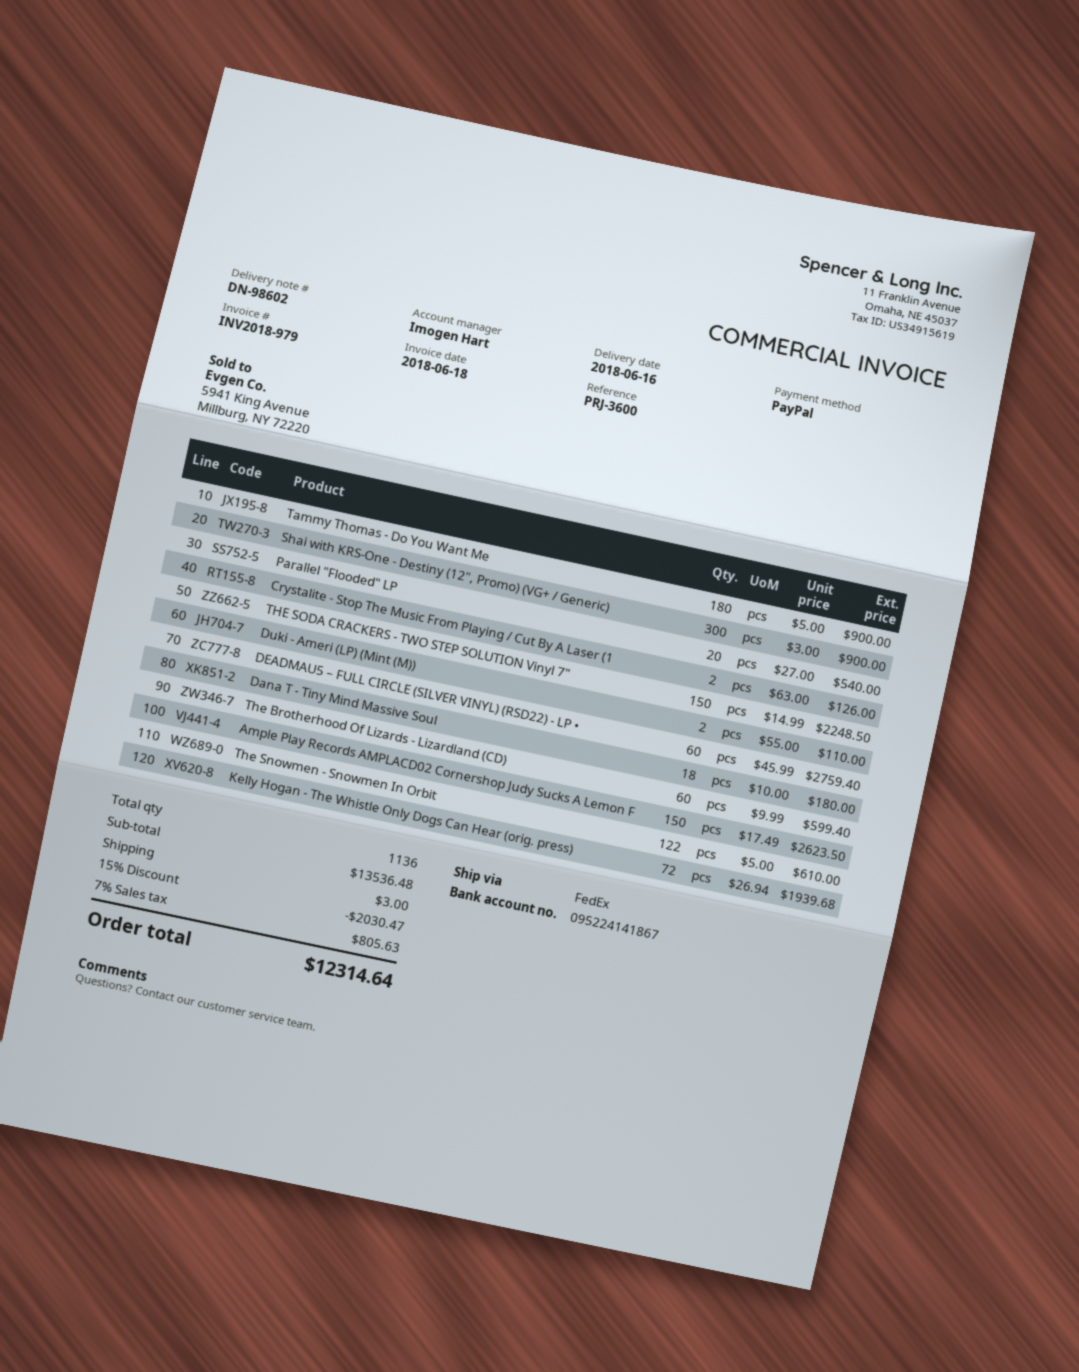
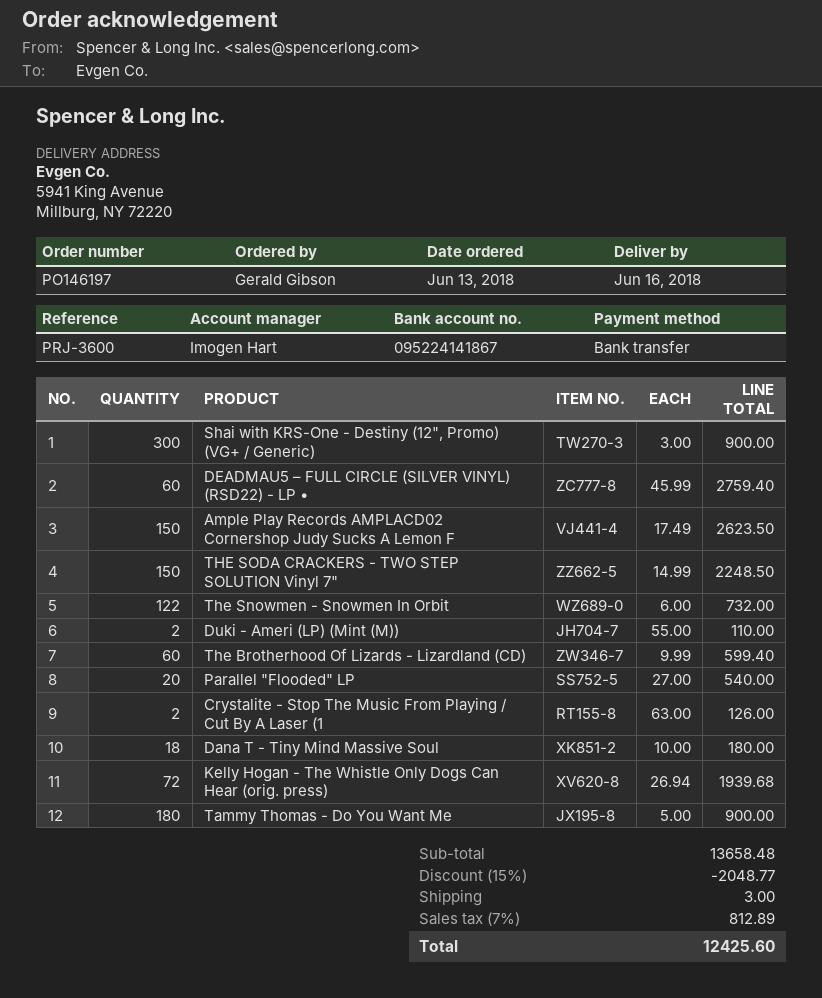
payment method: PayPal -> bank transfer
The Snowmen - Snowmen In Orbit: 122 x 5.00 = 610.00 -> 122 x 6.00 = 732.00
subtotal: 13536.48 -> 13658.48
discount: 15% = 2030.47 -> 15% = 2048.77
tax: 7% = 805.63 -> 7% = 812.89
total: 12314.64 -> 12425.60

